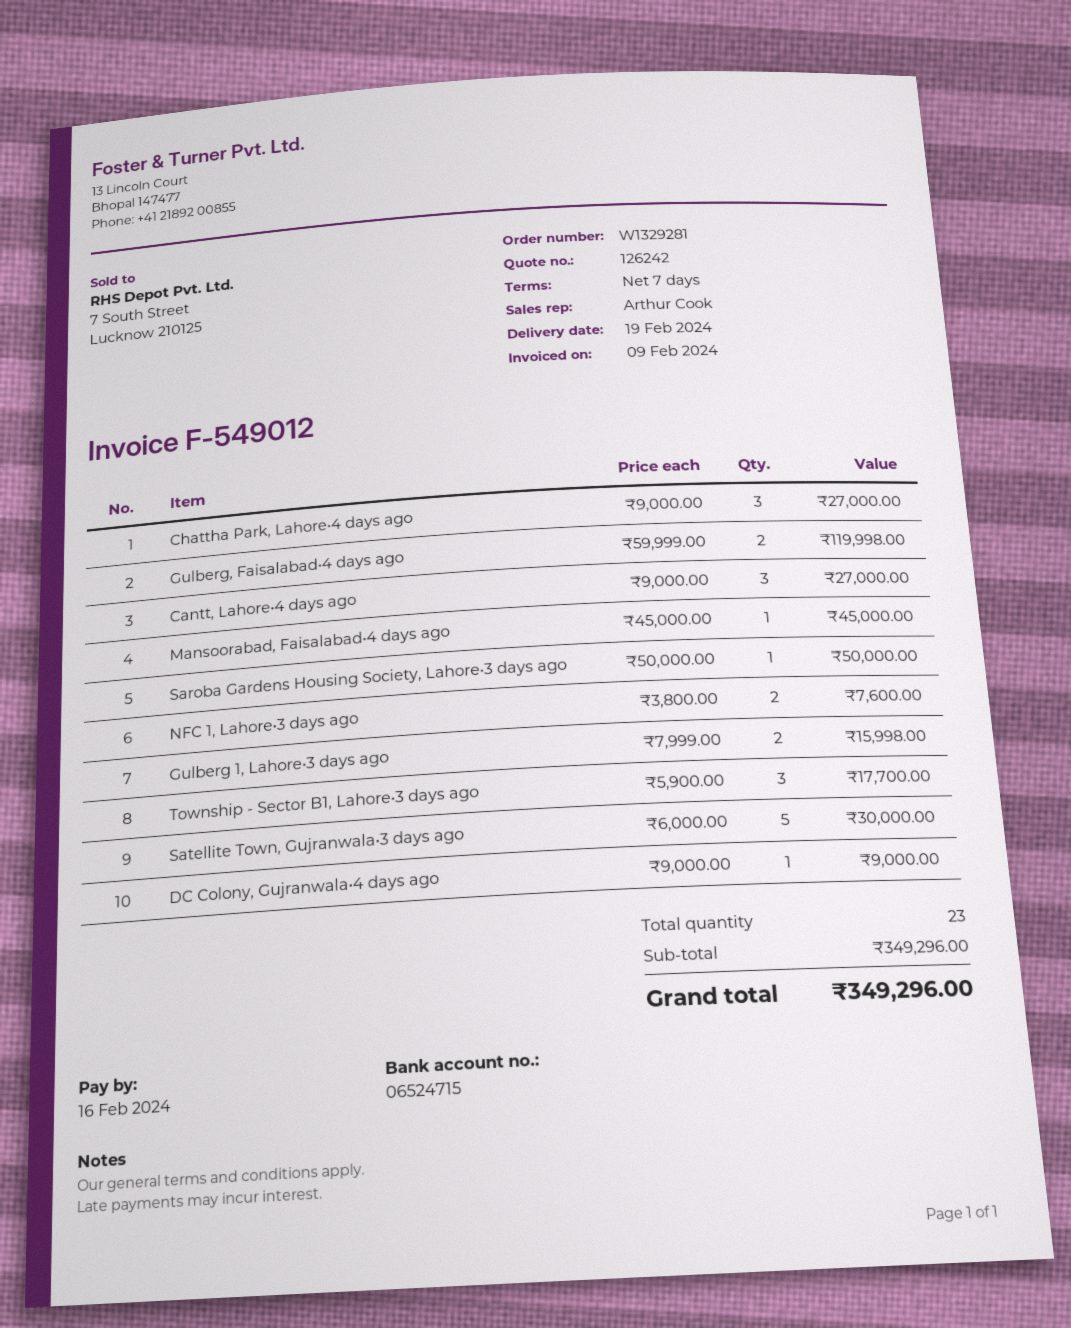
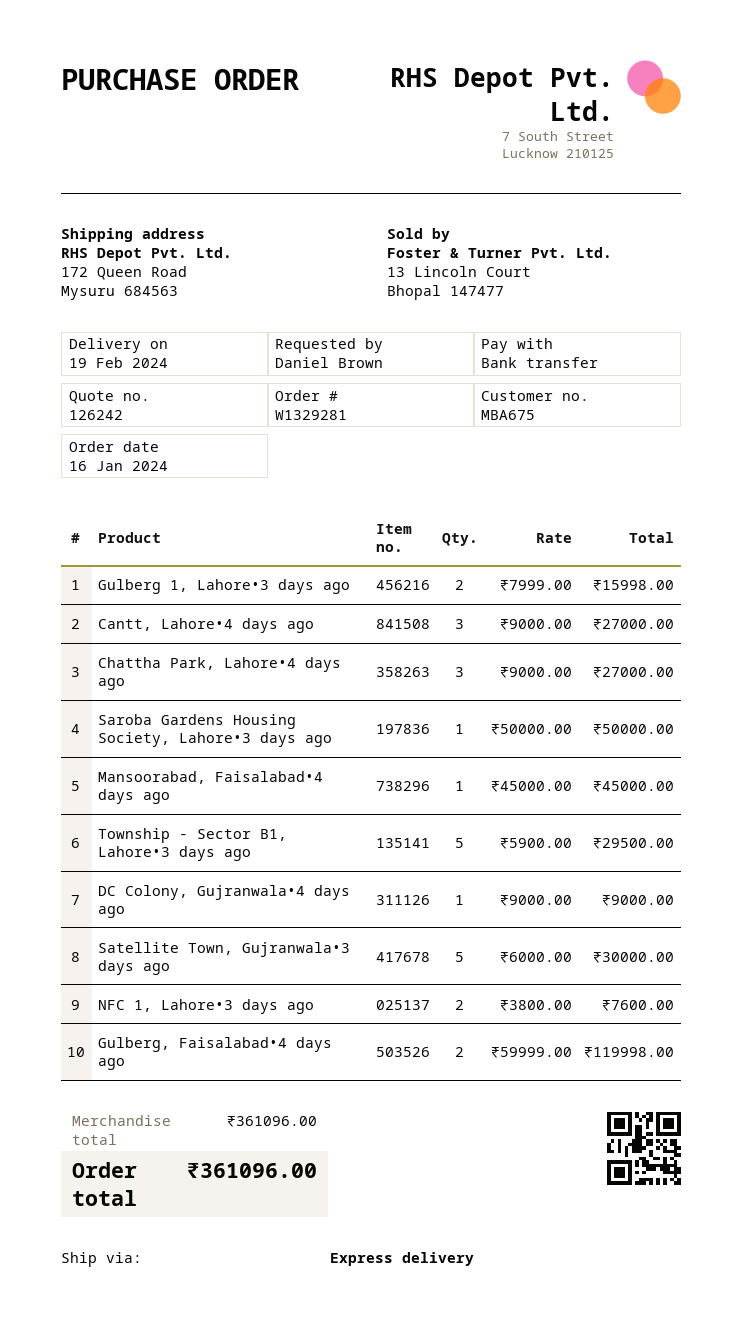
Township - Sector B1, Lahore•3 days ago: 3 x 5900.00 = 17700.00 -> 5 x 5900.00 = 29500.00
subtotal: 349296.00 -> 361096.00
total: 349296.00 -> 361096.00

